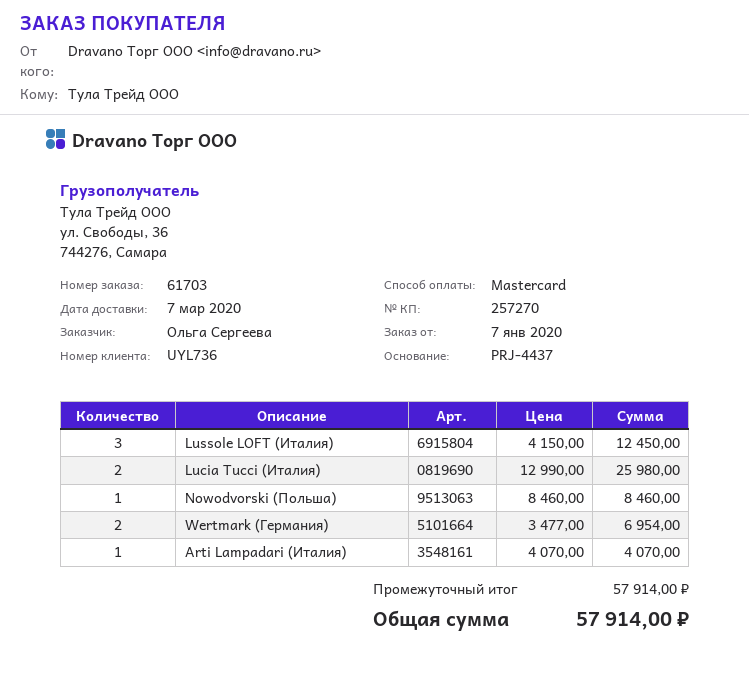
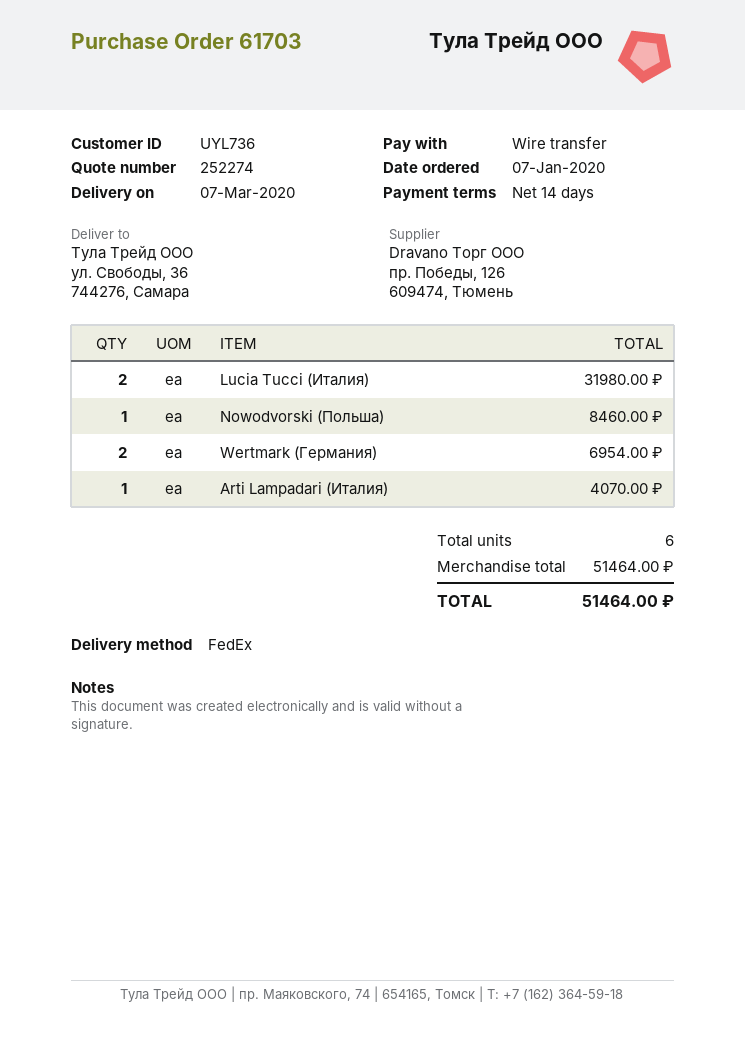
quote number: 257270 -> 252274
payment method: Mastercard -> bank transfer
Lussole LOFT (Италия): 3 for 12450.00 -> none
Lucia Tucci (Италия): 2 for 25980.00 -> 2 for 31980.00
subtotal: 57914.00 -> 51464.00
total: 57914.00 -> 51464.00

